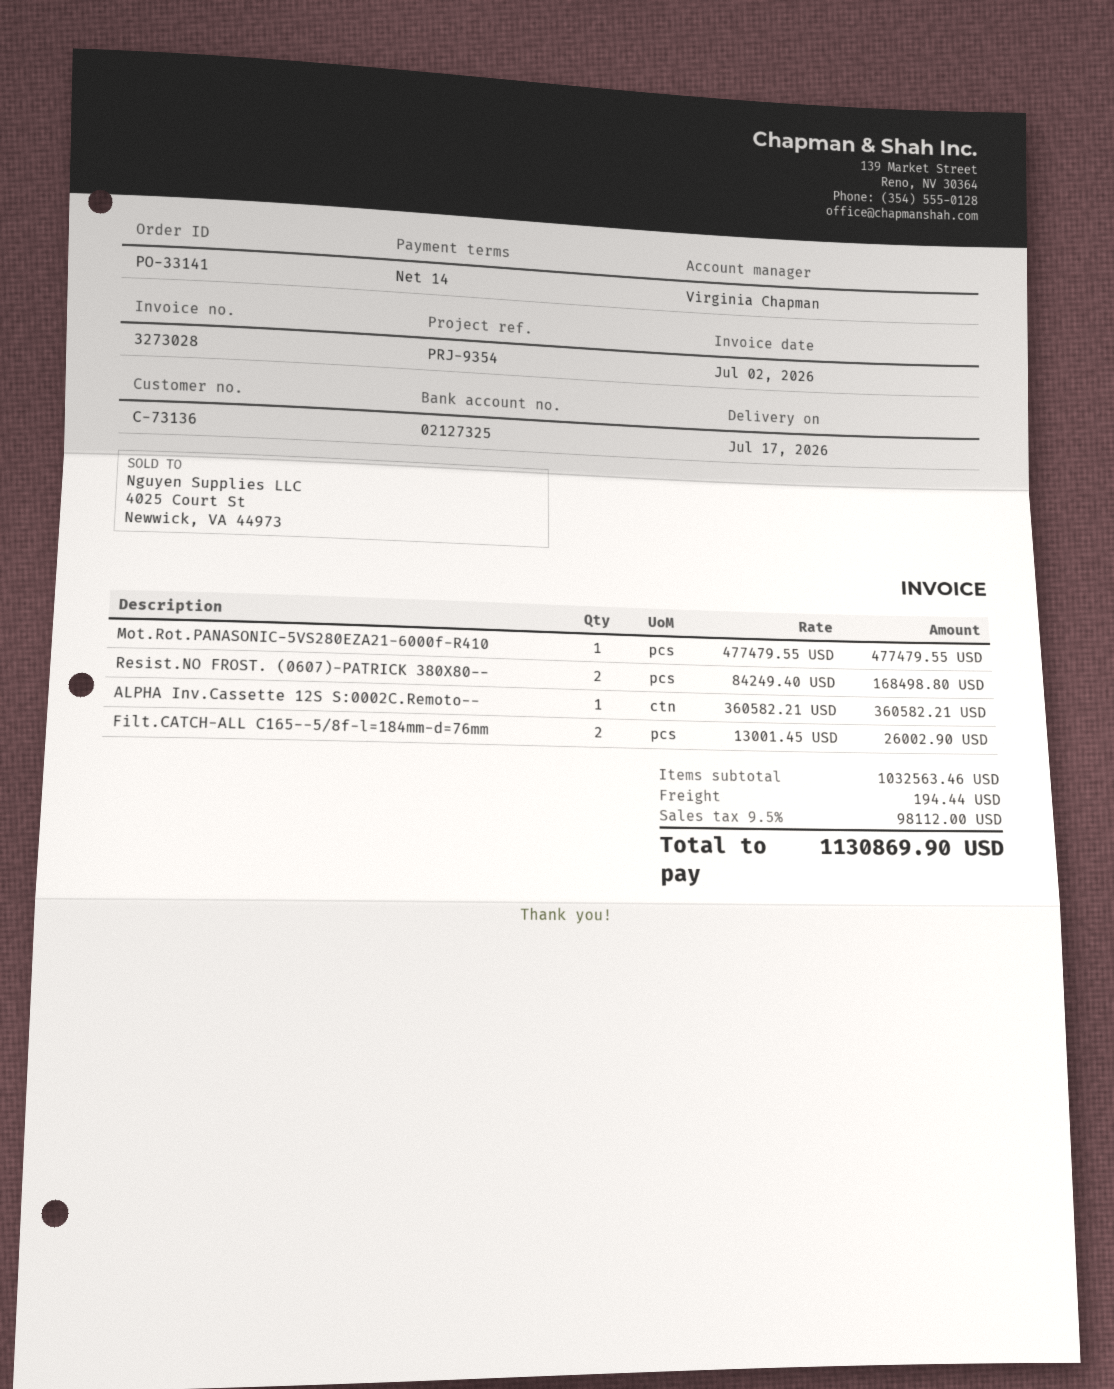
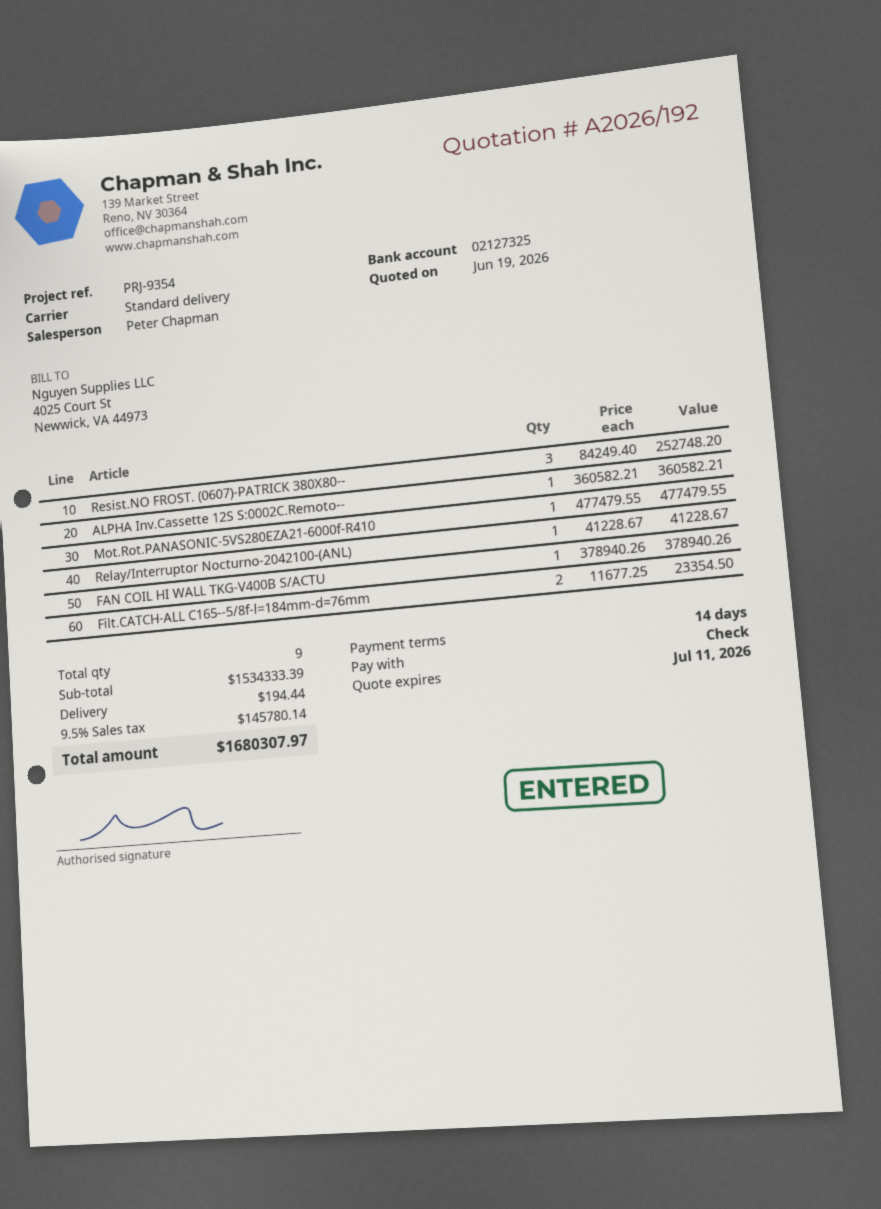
sales rep: Virginia Chapman -> Peter Chapman
Resist.NO FROST. (0607)-PATRICK 380X80--: 2 x 84249.40 = 168498.80 -> 3 x 84249.40 = 252748.20
Filt.CATCH-ALL C165--5/8f-l=184mm-d=76mm: 2 x 13001.45 = 26002.90 -> 2 x 11677.25 = 23354.50
Relay/Interruptor Nocturno-2042100-(ANL): none -> 1 x 41228.67 = 41228.67
FAN COIL HI WALL TKG-V400B S/ACTU: none -> 1 x 378940.26 = 378940.26
subtotal: 1032563.46 -> 1534333.39
tax: 9.5% = 98112.00 -> 9.5% = 145780.14
total: 1130869.90 -> 1680307.97

